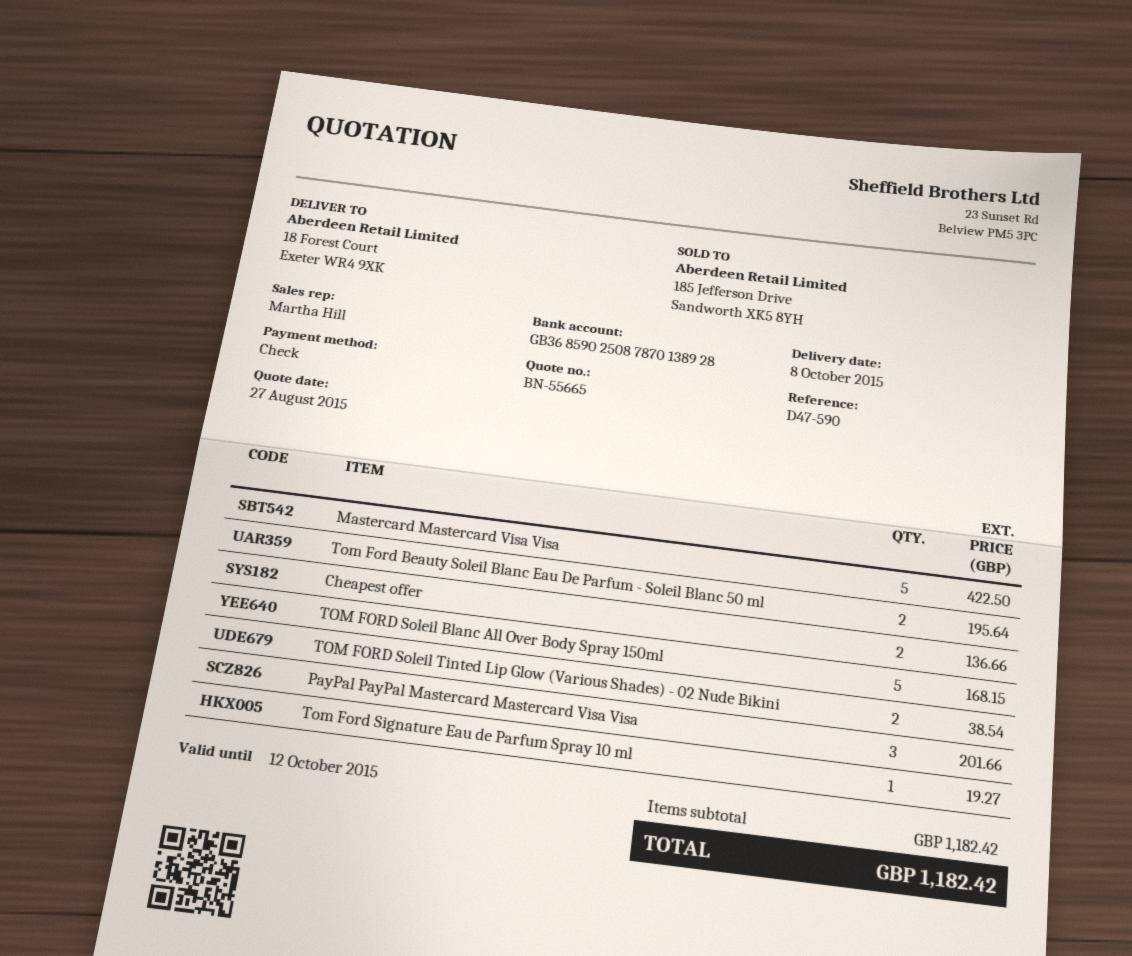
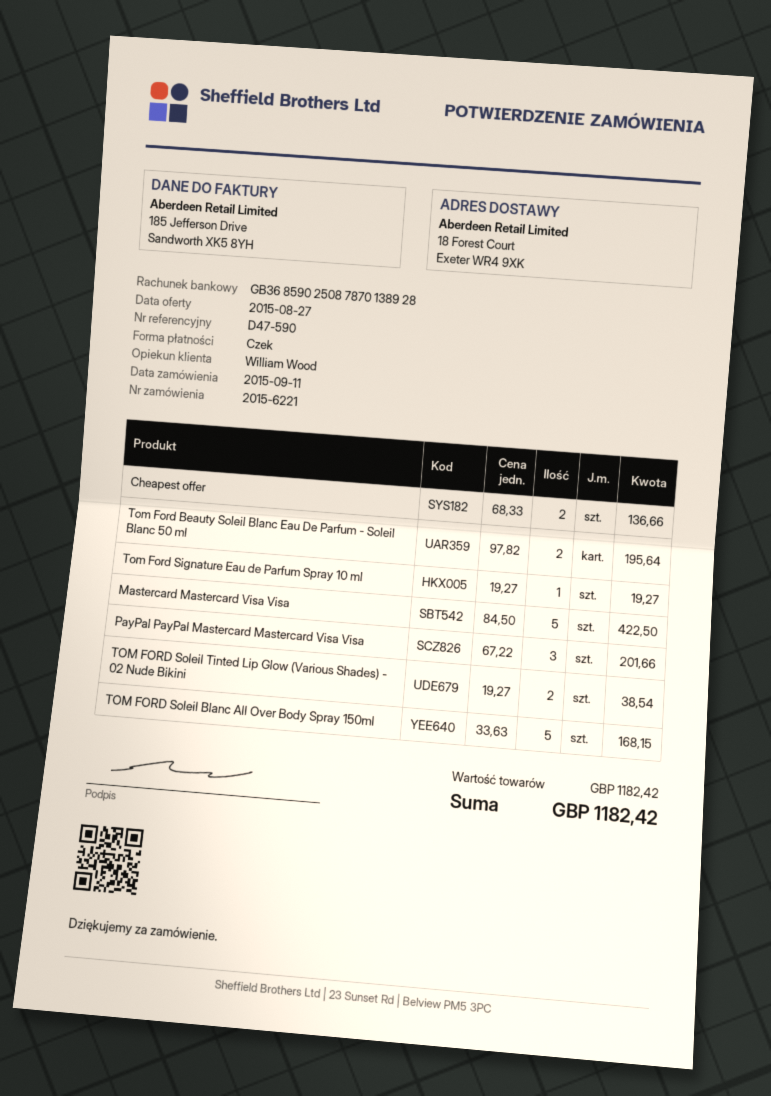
sales rep: Martha Hill -> William Wood

